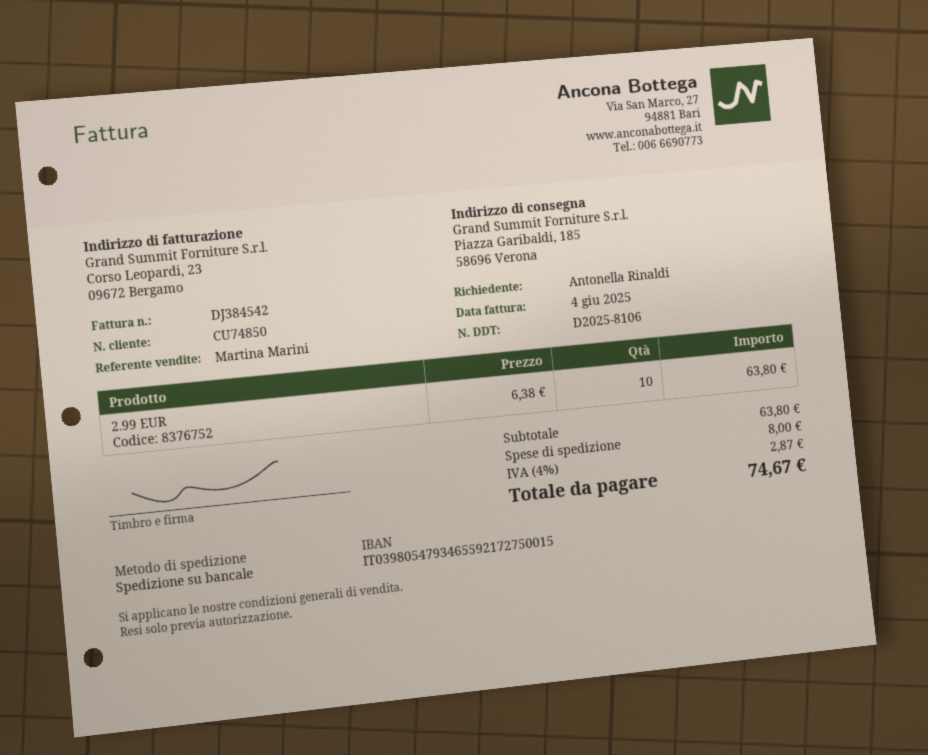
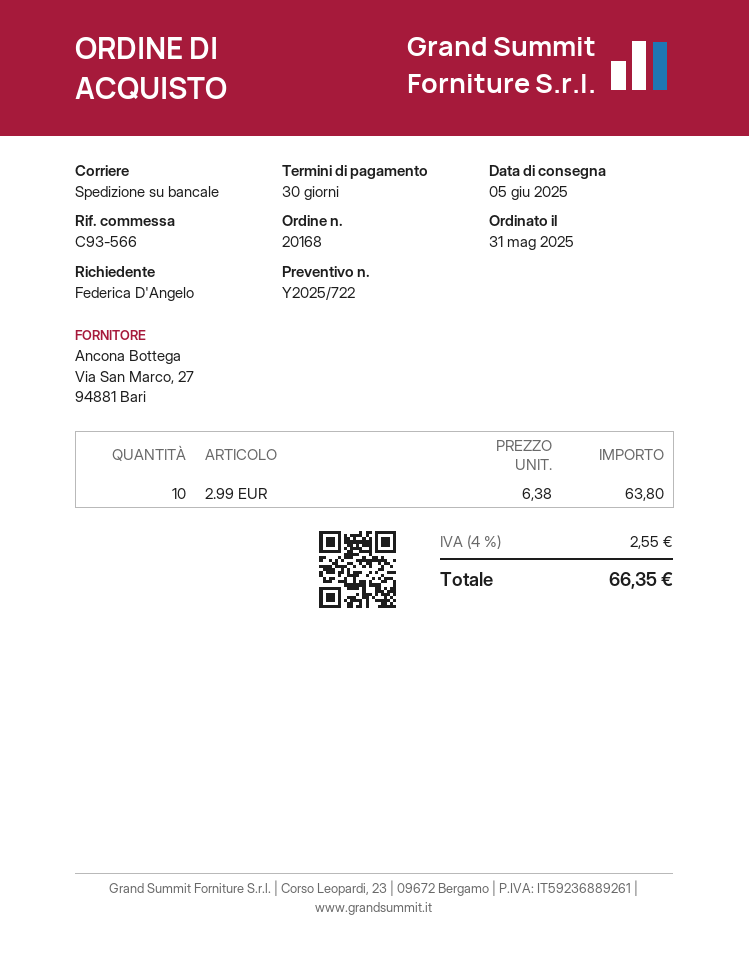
ordered by: Antonella Rinaldi -> Federica D'Angelo
shipping: 8.00 -> none
tax: 4% = 2.87 -> 4% = 2.55
total: 74.67 -> 66.35

